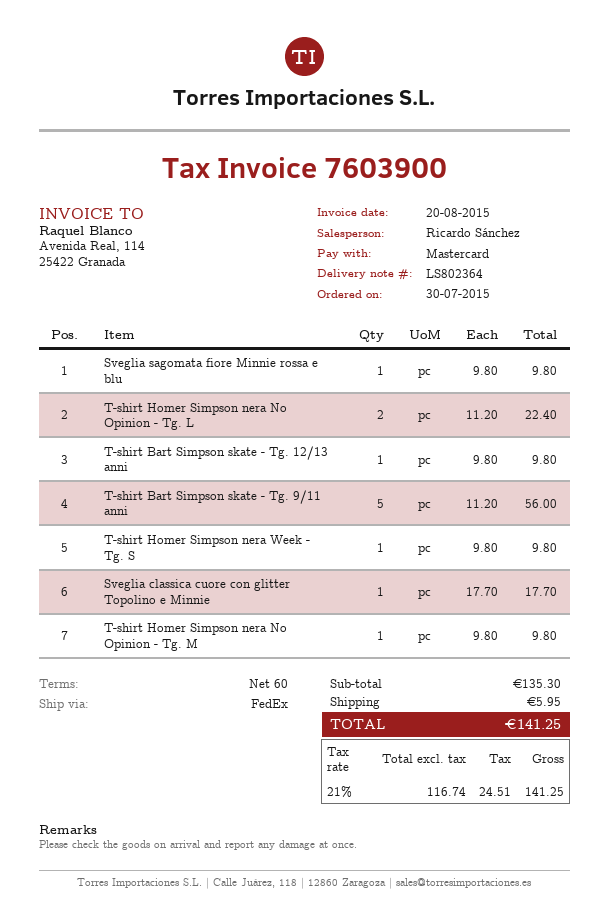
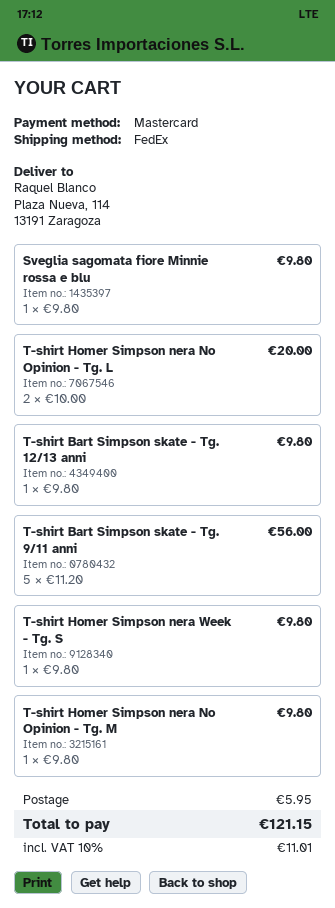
T-shirt Homer Simpson nera No Opinion - Tg. L: 2 x 11.20 = 22.40 -> 2 x 10.00 = 20.00
Sveglia classica cuore con glitter Topolino e Minnie: 1 x 17.70 = 17.70 -> none
tax: 21% = 24.51 -> 10% = 11.01
total: 141.25 -> 121.15

